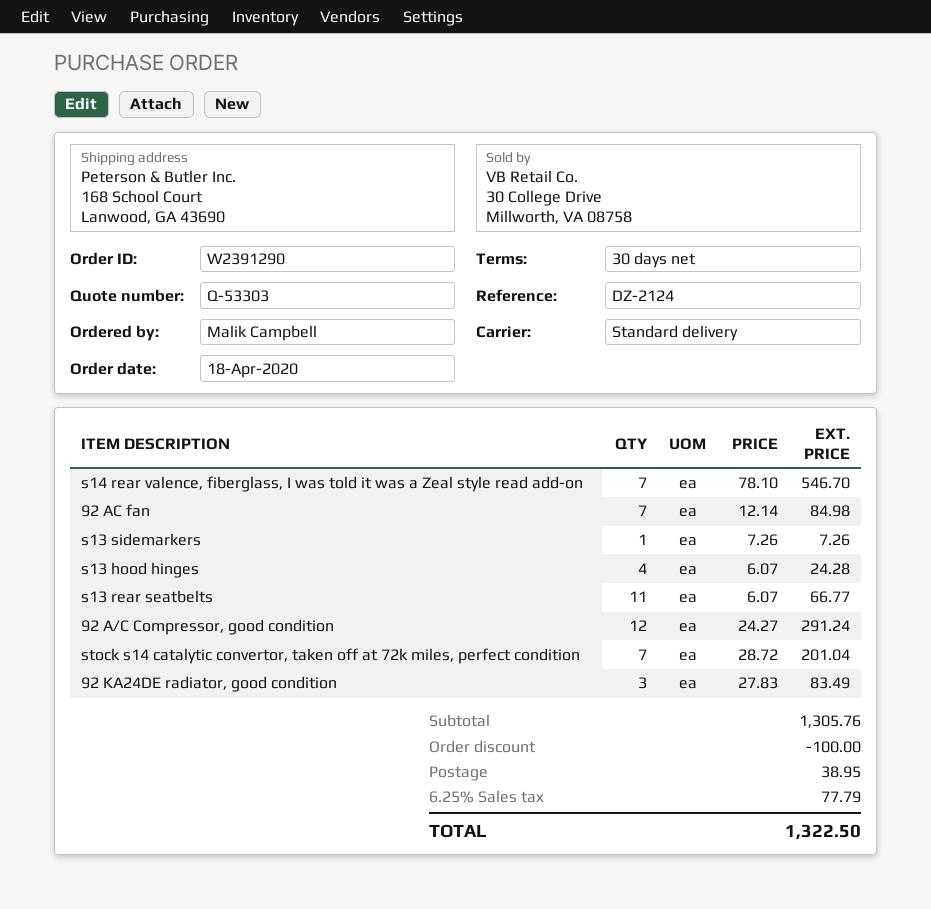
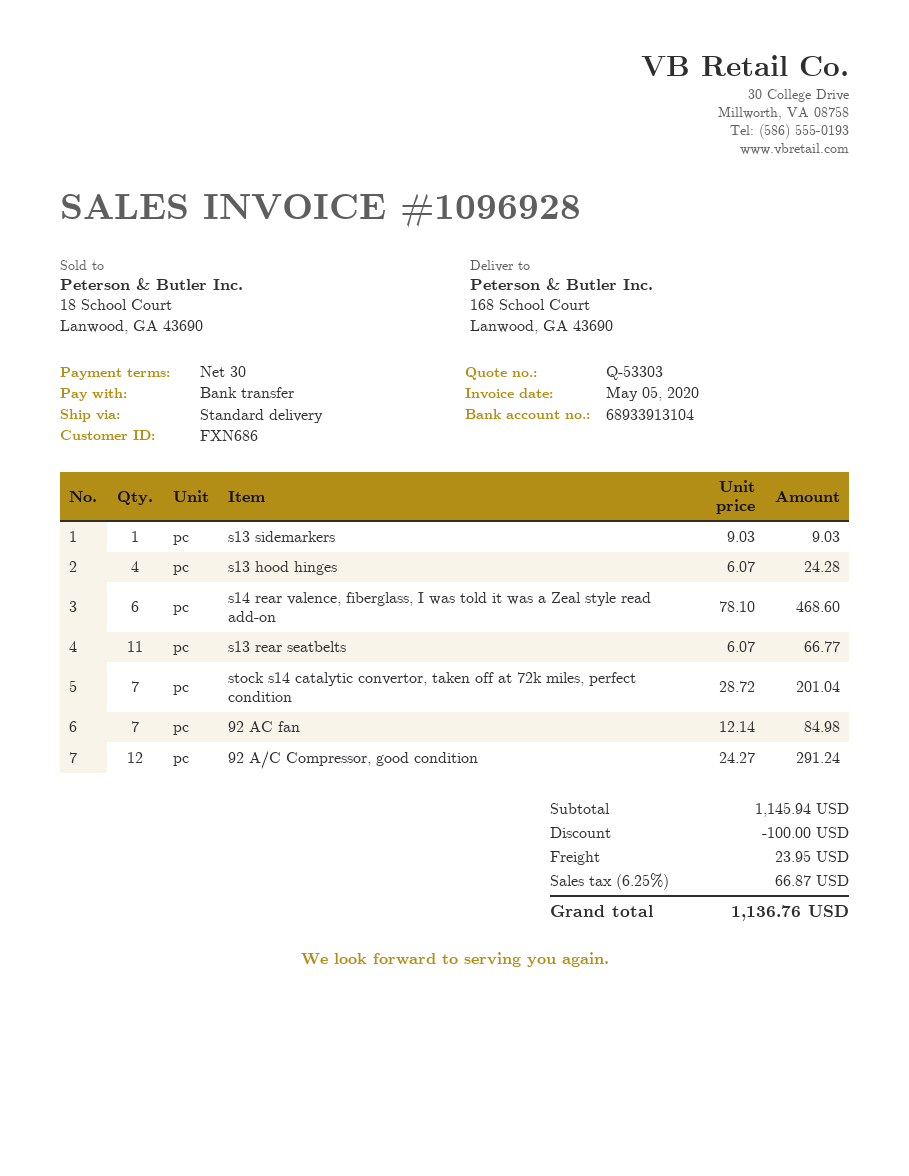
s14 rear valence, fiberglass, I was told it was a Zeal style read add-on: 7 x 78.10 = 546.70 -> 6 x 78.10 = 468.60
s13 sidemarkers: 1 x 7.26 = 7.26 -> 1 x 9.03 = 9.03
92 KA24DE radiator, good condition: 3 x 27.83 = 83.49 -> none
subtotal: 1305.76 -> 1145.94
shipping: 38.95 -> 23.95
tax: 6.25% = 77.79 -> 6.25% = 66.87
total: 1322.50 -> 1136.76

